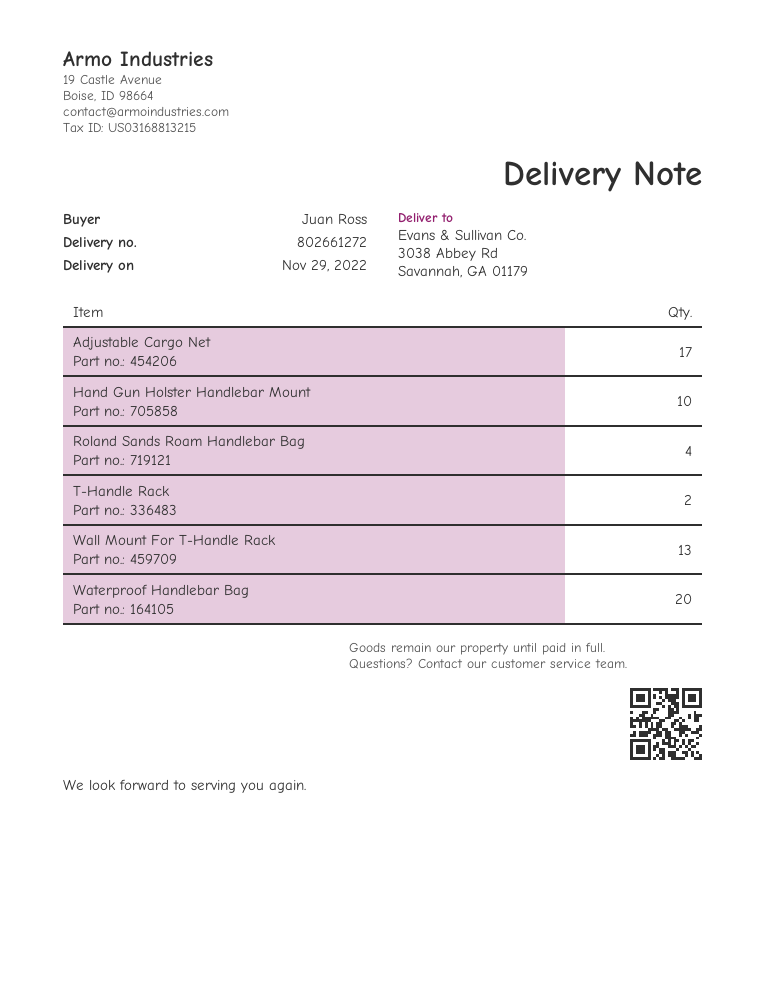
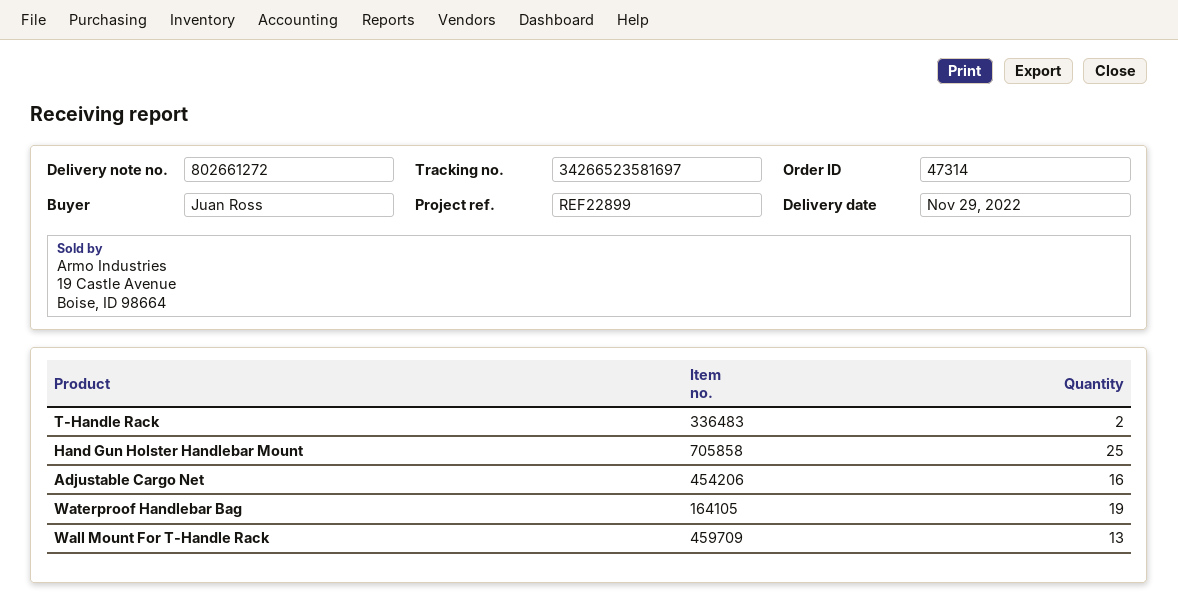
Adjustable Cargo Net: 17 -> 16
Hand Gun Holster Handlebar Mount: 10 -> 25
Roland Sands Roam Handlebar Bag: 4 -> none
Waterproof Handlebar Bag: 20 -> 19

